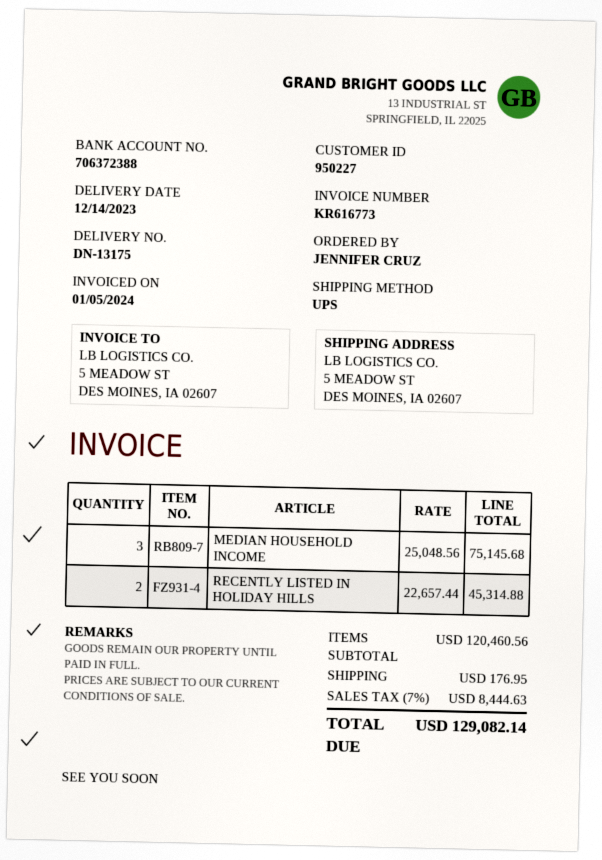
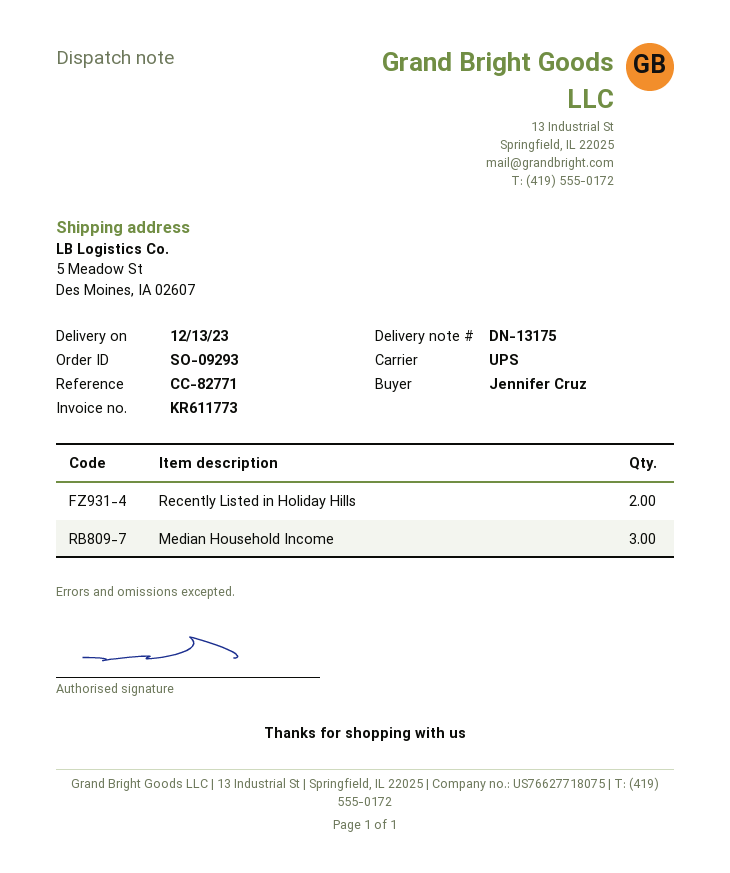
delivery date: 2023-12-14 -> 2023-12-13
invoice number: KR616773 -> KR611773

